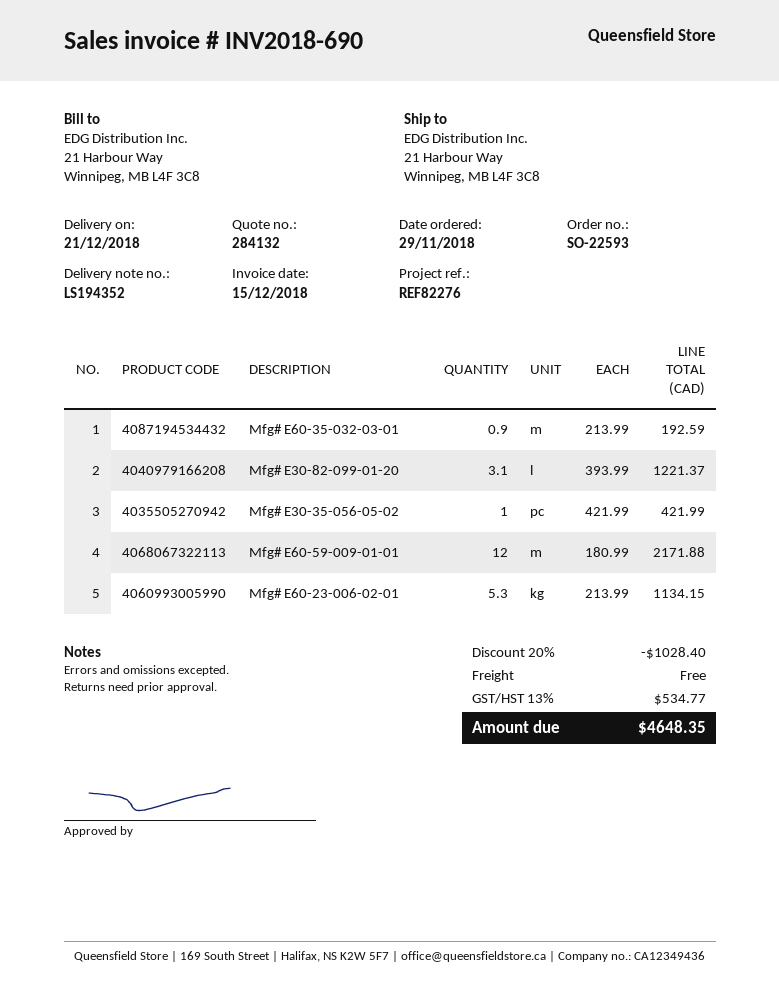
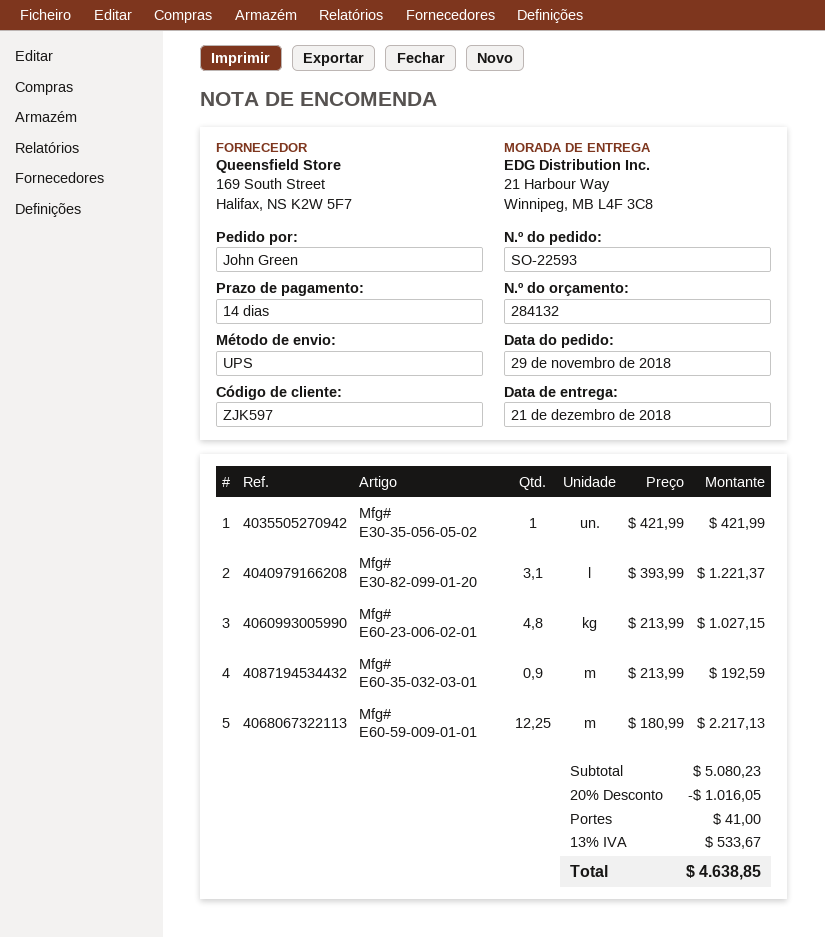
Mfg# E60-59-009-01-01: 12 x 180.99 = 2171.88 -> 12.25 x 180.99 = 2217.13
Mfg# E60-23-006-02-01: 5.3 x 213.99 = 1134.15 -> 4.8 x 213.99 = 1027.15
discount: 20% = 1028.40 -> 20% = 1016.05
shipping: 0.00 -> 41.00
tax: 13% = 534.77 -> 13% = 533.67
total: 4648.35 -> 4638.85

